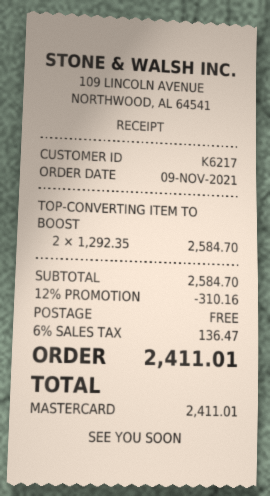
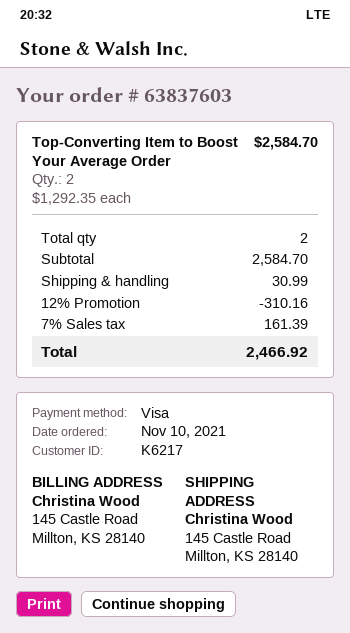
order date: 2021-11-09 -> 2021-11-10
payment method: Mastercard -> Visa
shipping: 0.00 -> 30.99
tax: 6% = 136.47 -> 7% = 161.39
total: 2411.01 -> 2466.92

